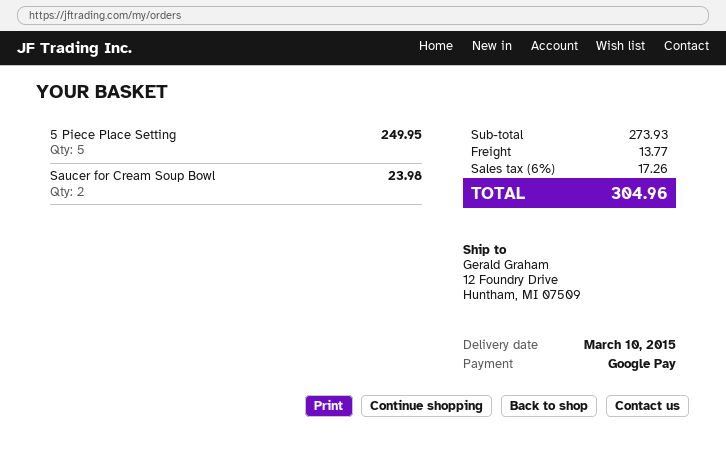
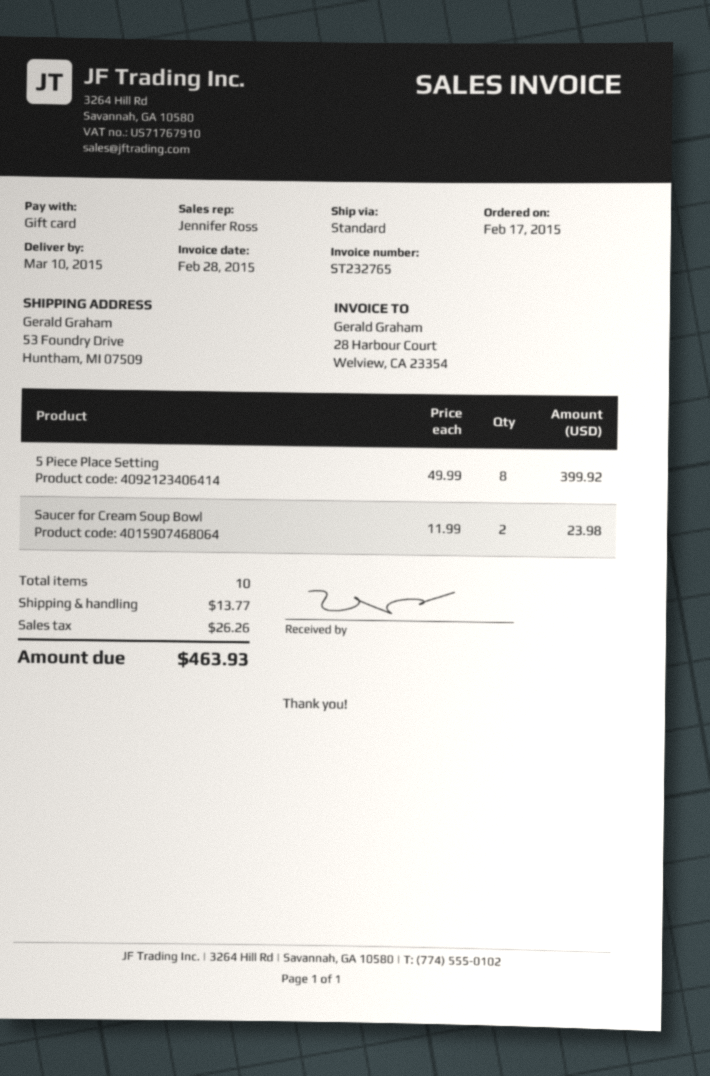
payment method: Google Pay -> gift card
ship to: 12 Foundry Drive, Huntham, MI 07509 -> 53 Foundry Drive, Huntham, MI 07509
5 Piece Place Setting: 5 for 249.95 -> 8 for 399.92
tax: 17.26 -> 26.26
total: 304.96 -> 463.93

